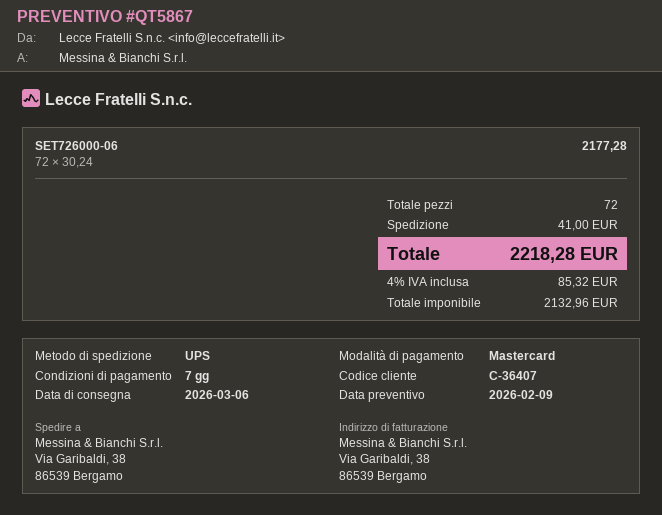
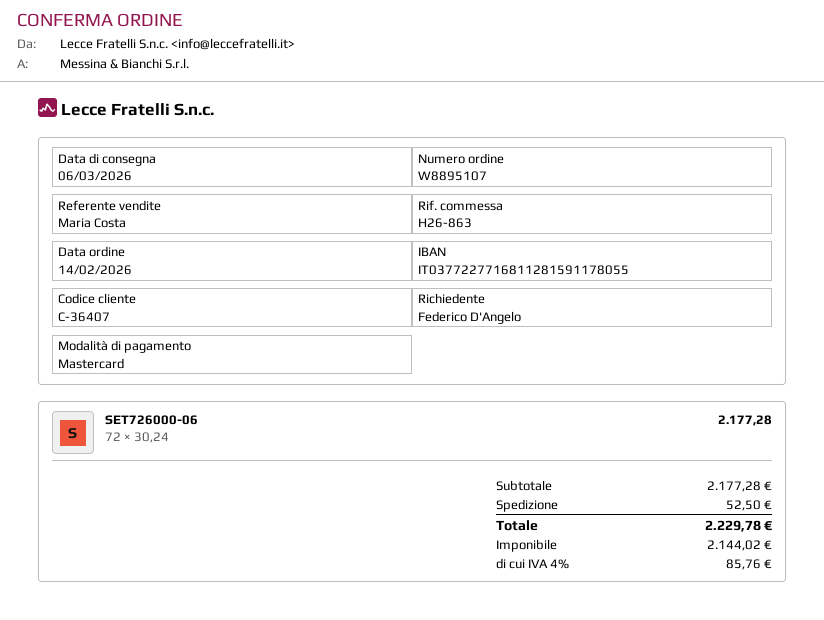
shipping: 41.00 -> 52.50
net: 2132.96 -> 2144.02
tax: 4% = 85.32 -> 4% = 85.76
total: 2218.28 -> 2229.78

